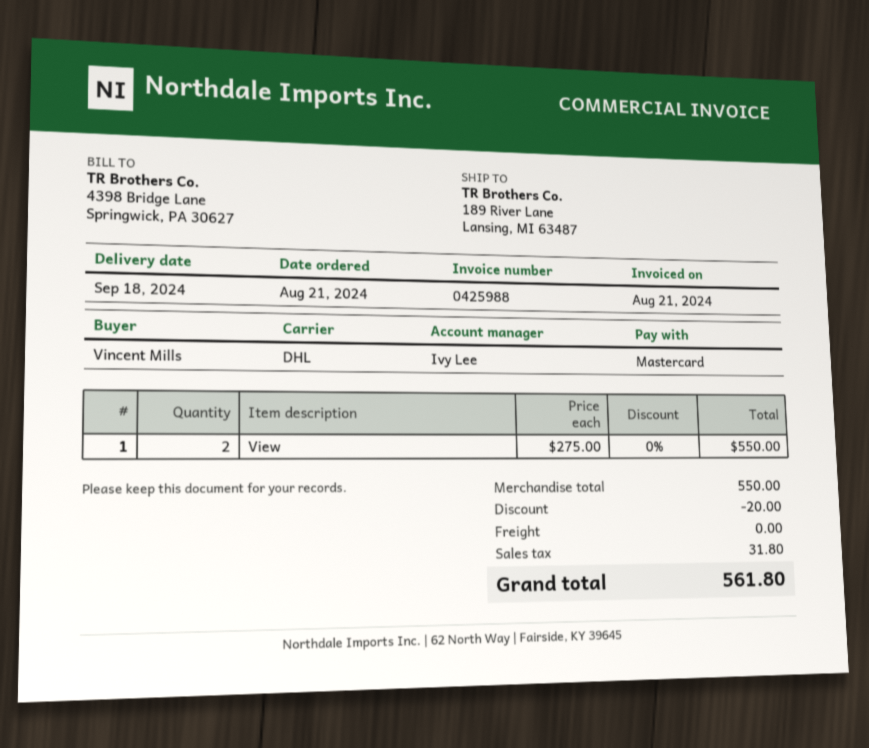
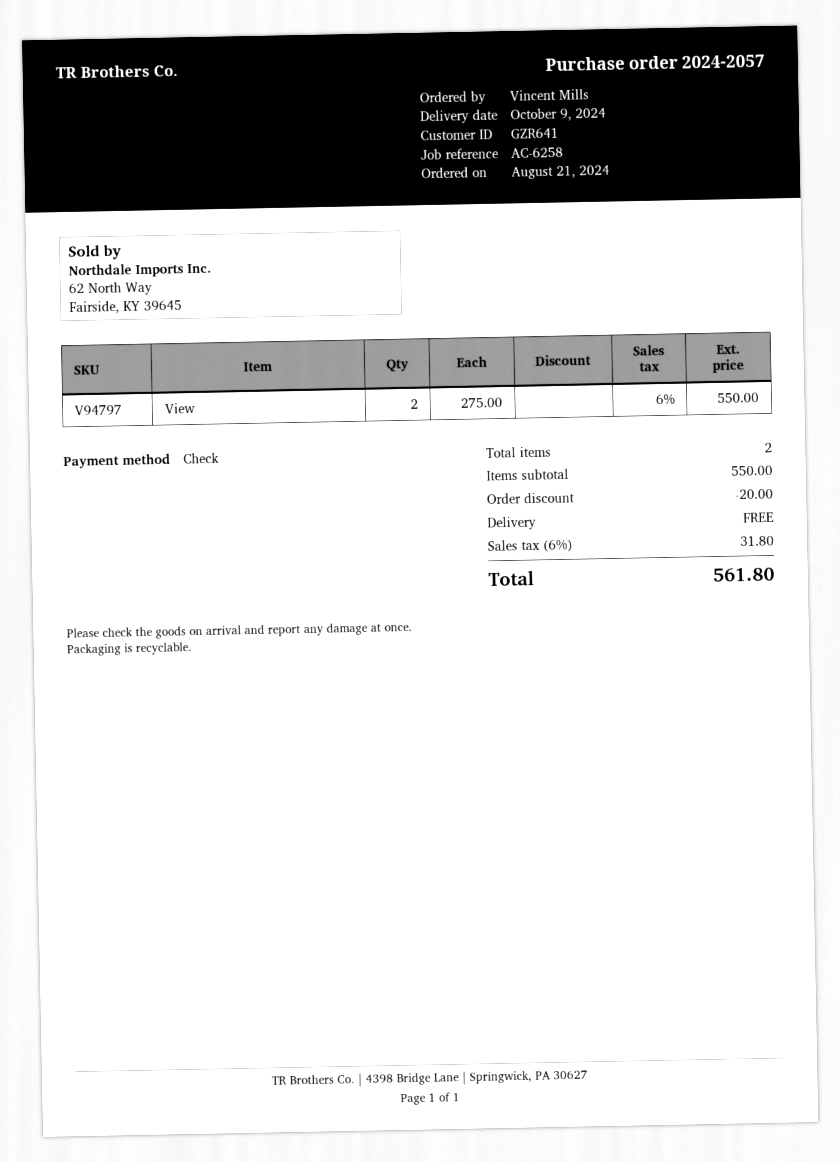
delivery date: 2024-09-18 -> 2024-10-09
payment method: Mastercard -> cheque

